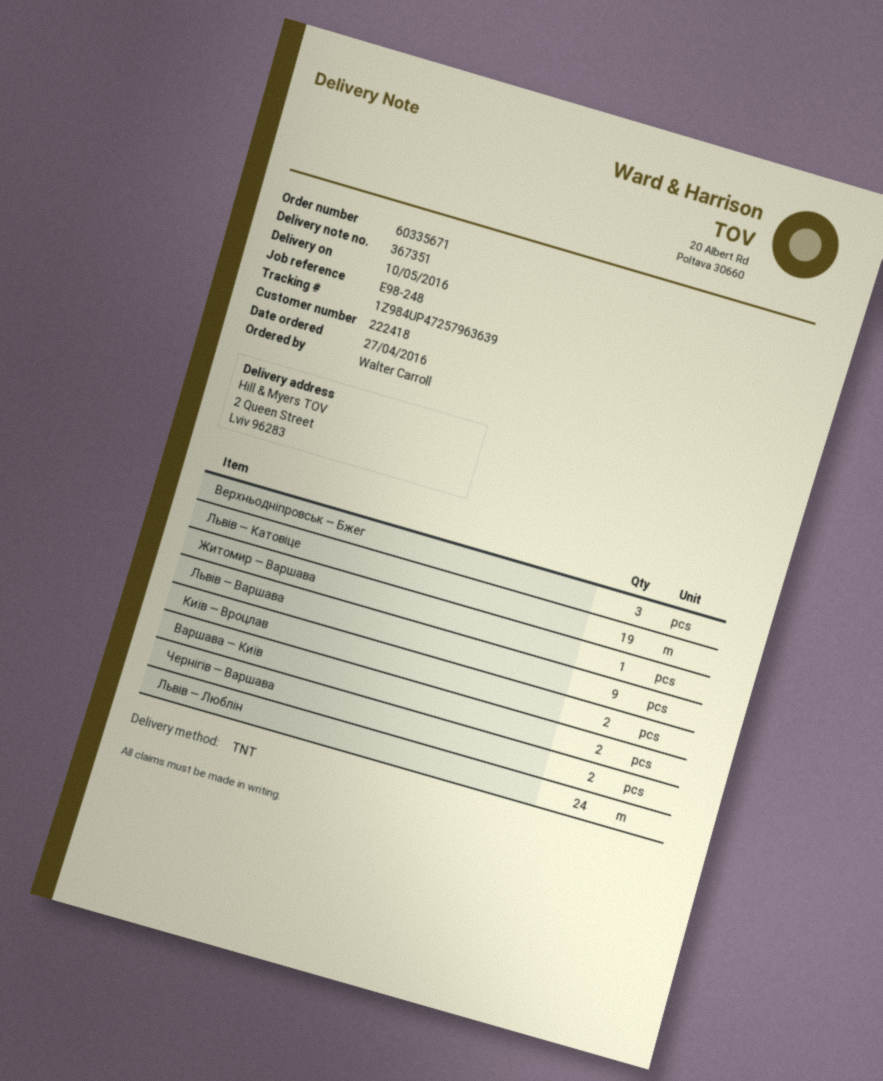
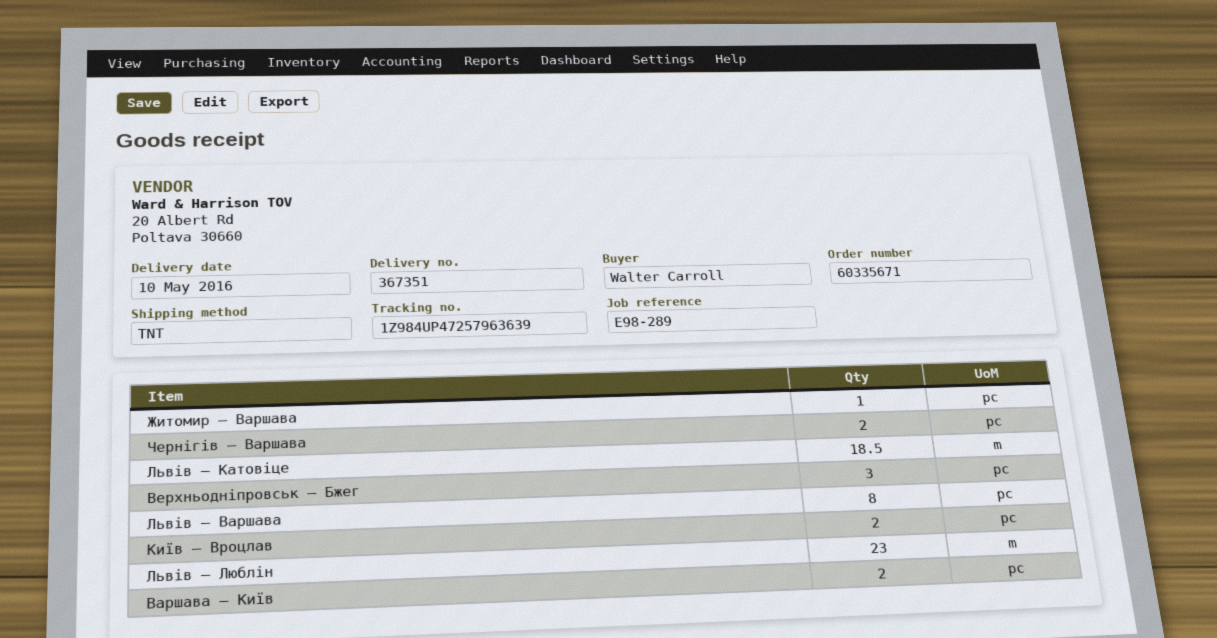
reference: E98-248 -> E98-289
Львів — Катовіце: 19 -> 18.5
Львів — Варшава: 9 -> 8
Львів — Люблін: 24 -> 23

